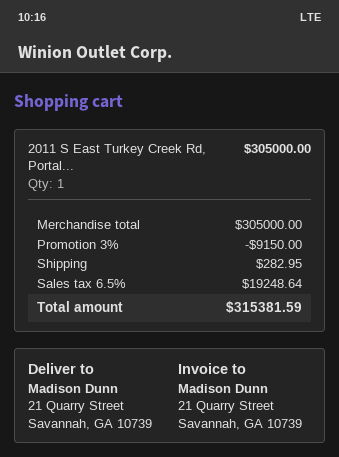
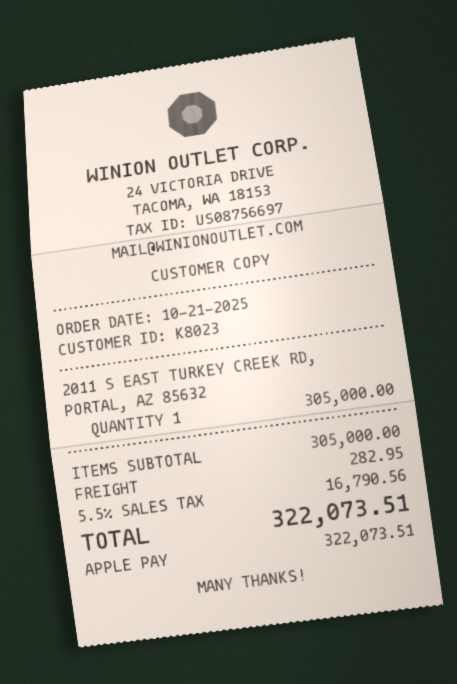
discount: 3% = 9150.00 -> none
tax: 6.5% = 19248.64 -> 5.5% = 16790.56
total: 315381.59 -> 322073.51

